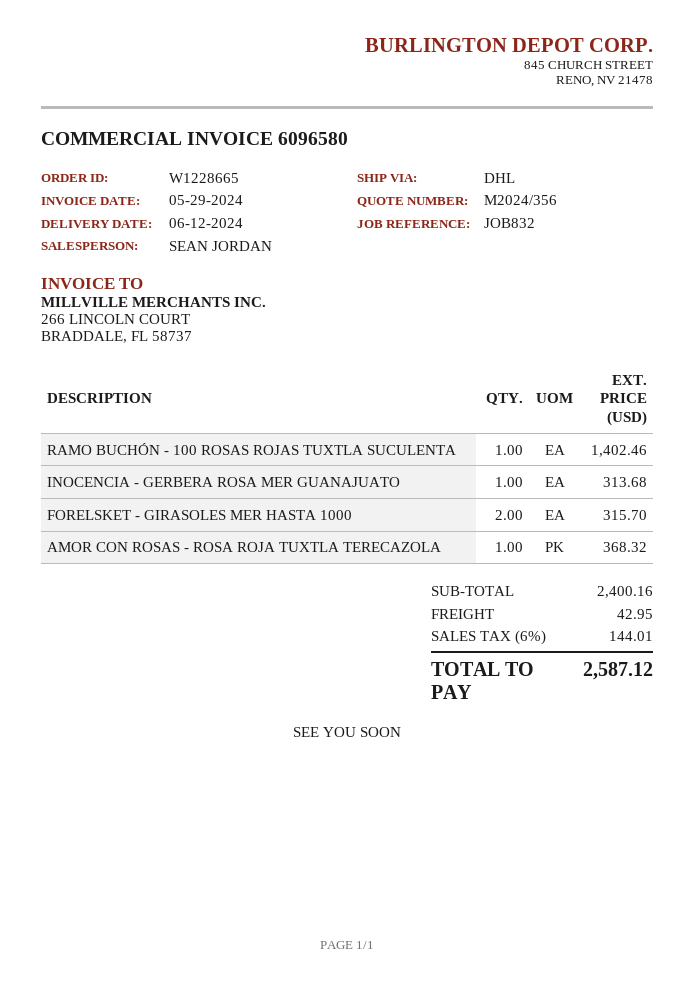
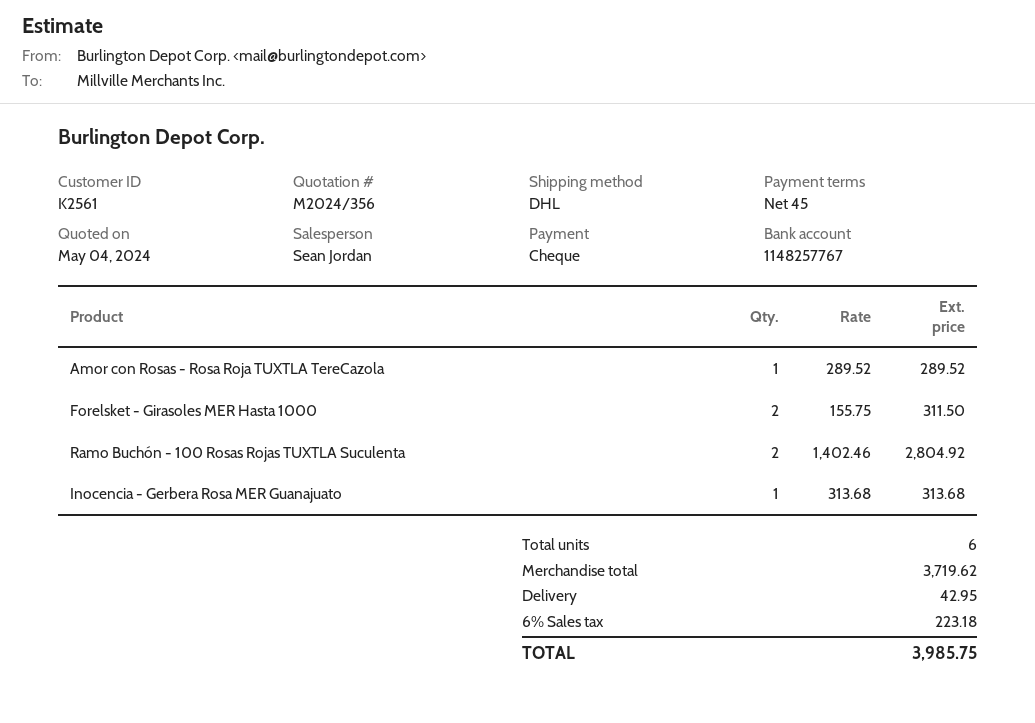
RAMO BUCHÓN - 100 ROSAS ROJAS TUXTLA SUCULENTA: 1 for 1402.46 -> 2 for 2804.92
FORELSKET - GIRASOLES MER HASTA 1000: 2 for 315.70 -> 2 for 311.50
AMOR CON ROSAS - ROSA ROJA TUXTLA TERECAZOLA: 1 for 368.32 -> 1 for 289.52
subtotal: 2400.16 -> 3719.62
tax: 6% = 144.01 -> 6% = 223.18
total: 2587.12 -> 3985.75

